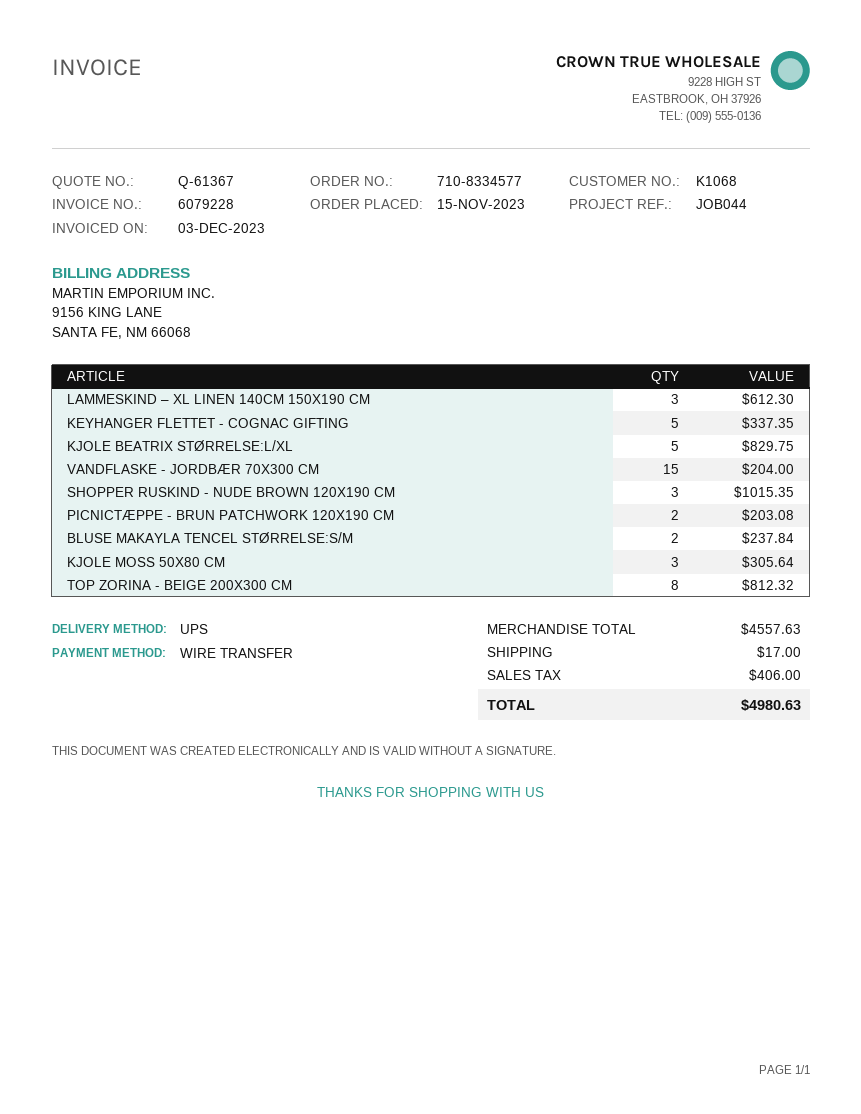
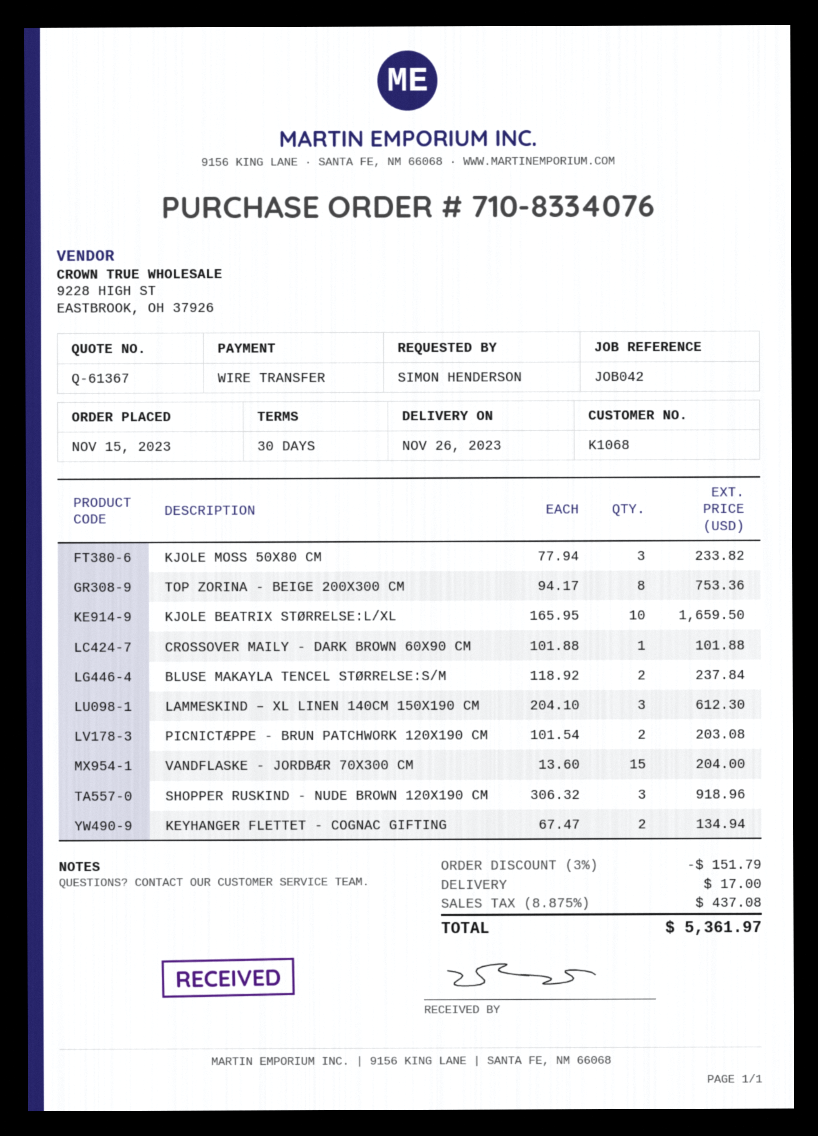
order number: 710-8334577 -> 710-8334076
reference: JOB044 -> JOB042
KEYHANGER FLETTET - COGNAC GIFTING: 5 for 337.35 -> 2 for 134.94
KJOLE BEATRIX STØRRELSE:L/XL: 5 for 829.75 -> 10 for 1659.50
SHOPPER RUSKIND - NUDE BROWN 120X190 CM: 3 for 1015.35 -> 3 for 918.96
KJOLE MOSS 50X80 CM: 3 for 305.64 -> 3 for 233.82
TOP ZORINA - BEIGE 200X300 CM: 8 for 812.32 -> 8 for 753.36
CROSSOVER MAILY - DARK BROWN 60X90 CM: none -> 1 for 101.88
discount: none -> 3% = 151.79
tax: 406.00 -> 437.08
total: 4980.63 -> 5361.97

